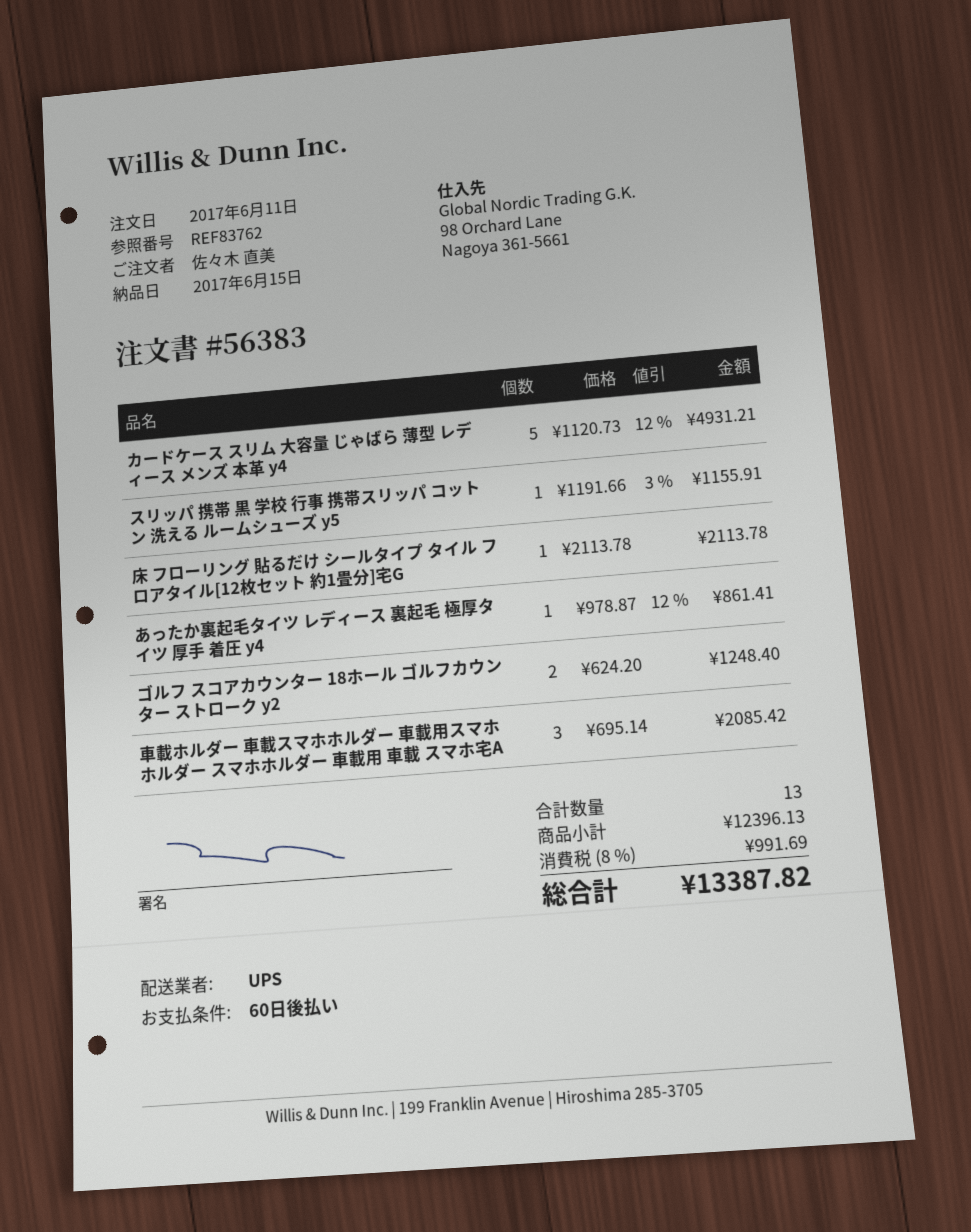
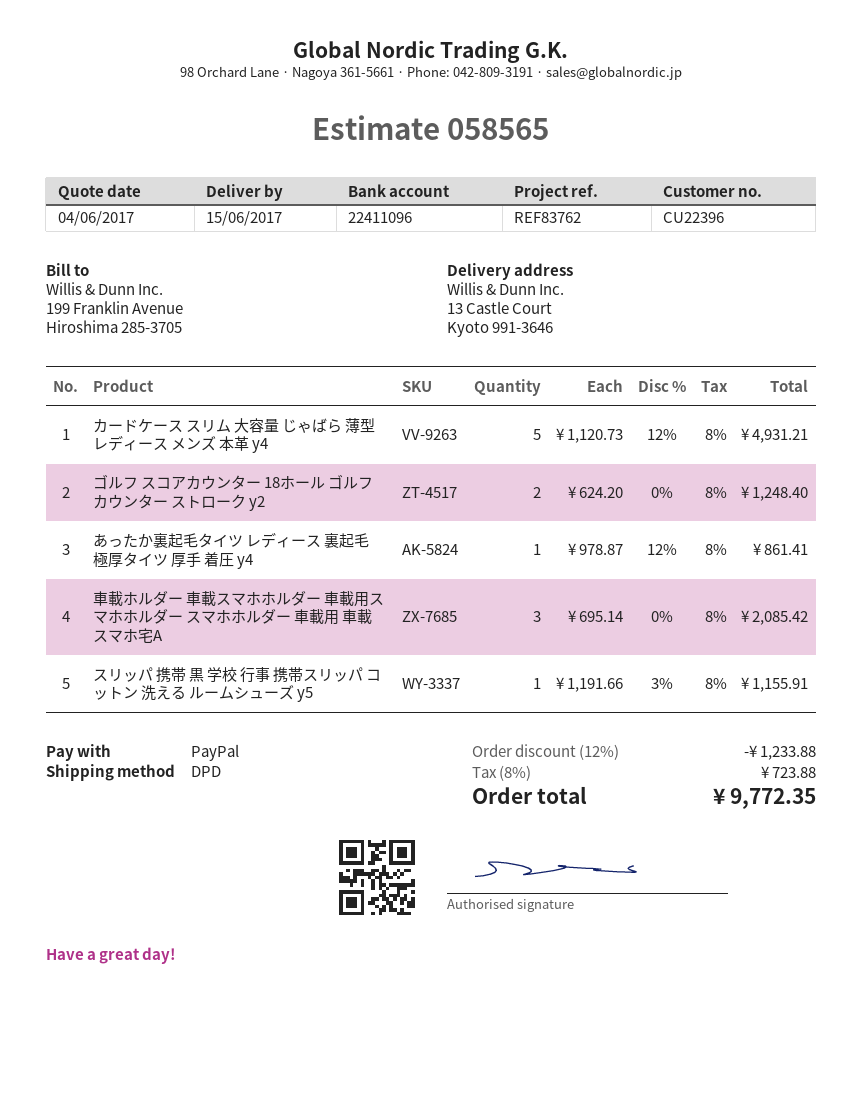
shipping method: UPS -> DPD
床 フローリング 貼るだけ シールタイプ タイル フロアタイル[12枚セット 約1畳分]宅G: 1 x 2113.78 = 2113.78 -> none
discount: none -> 12% = 1233.88
tax: 8% = 991.69 -> 8% = 723.88
total: 13387.82 -> 9772.35

